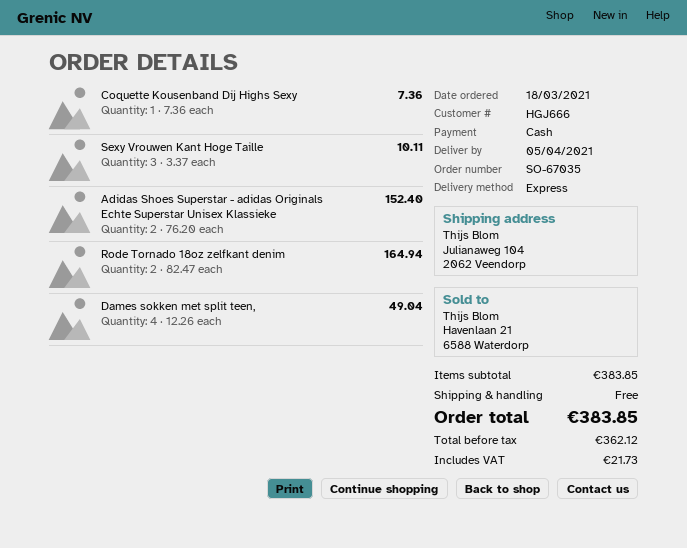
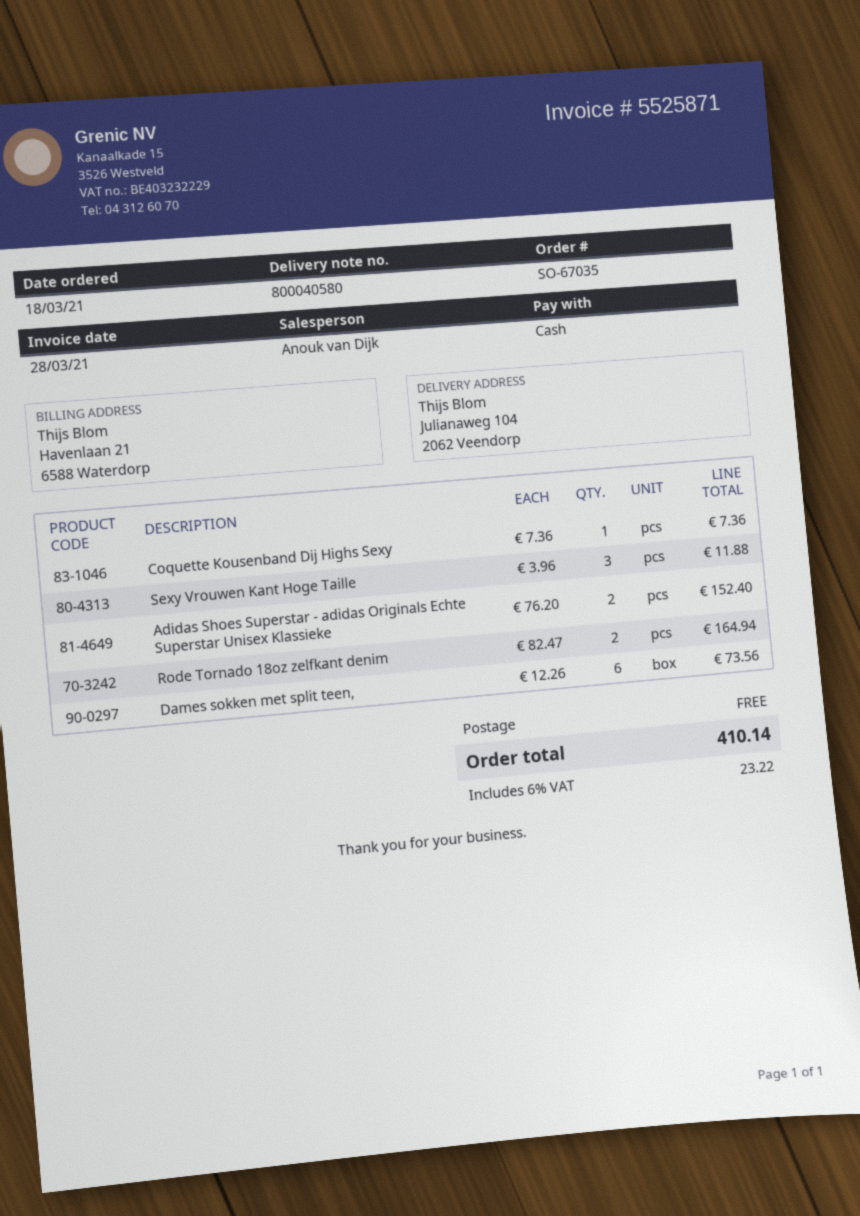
Sexy Vrouwen Kant Hoge Taille: 3 x 3.37 = 10.11 -> 3 x 3.96 = 11.88
Dames sokken met split teen,: 4 x 12.26 = 49.04 -> 6 x 12.26 = 73.56
tax: 21.73 -> 23.22
total: 383.85 -> 410.14

